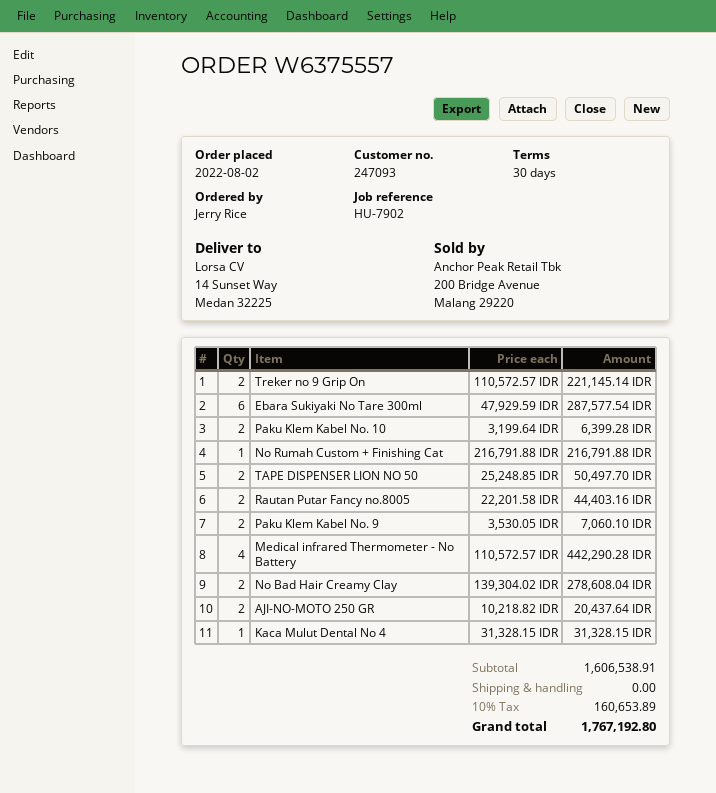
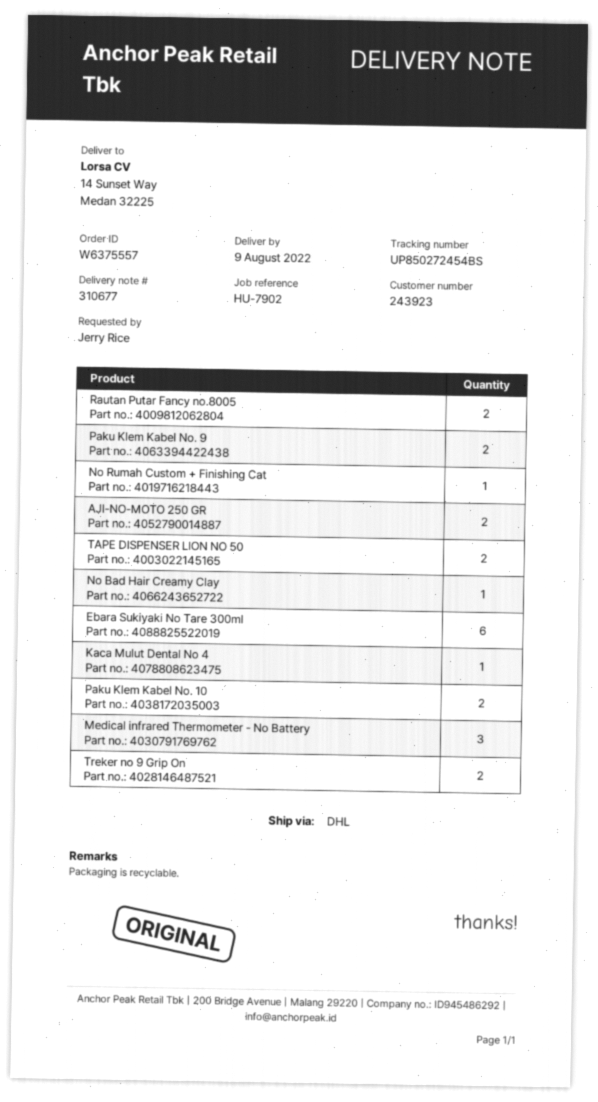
customer number: 247093 -> 243923
Medical infrared Thermometer - No Battery: 4 -> 3
No Bad Hair Creamy Clay: 2 -> 1

